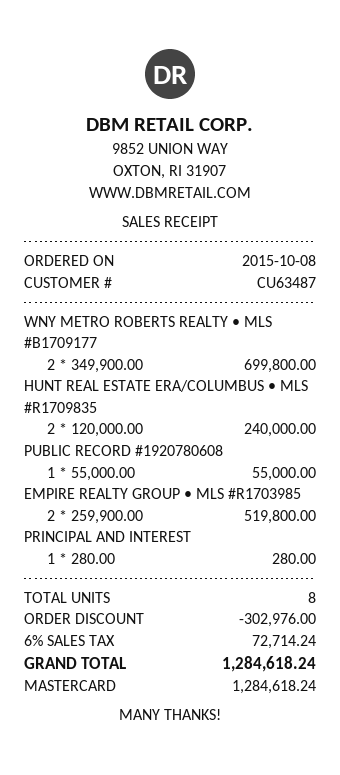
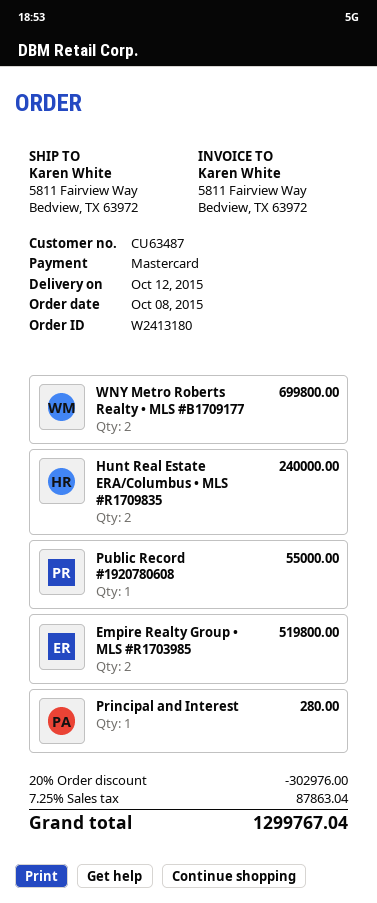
tax: 6% = 72714.24 -> 7.25% = 87863.04
total: 1284618.24 -> 1299767.04

